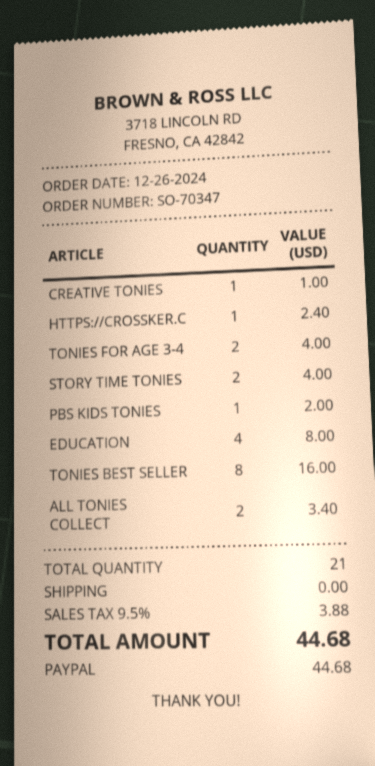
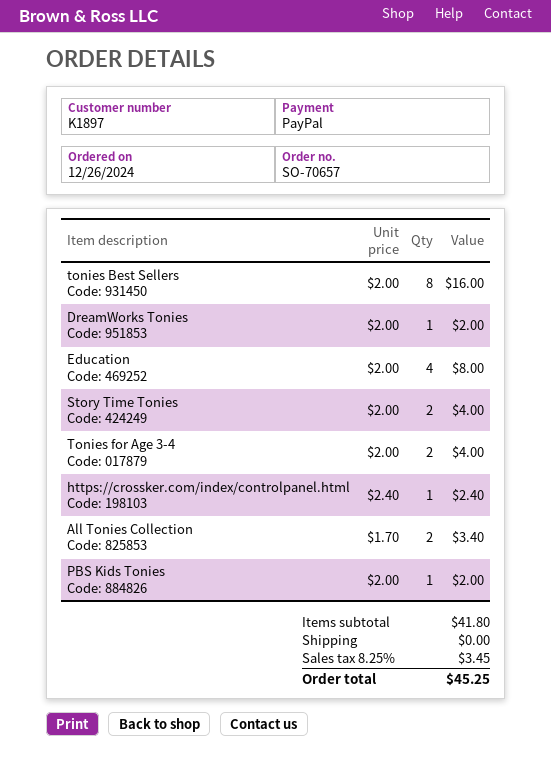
order number: SO-70347 -> SO-70657
CREATIVE TONIES: 1 for 1.00 -> none
DreamWorks Tonies: none -> 1 for 2.00
tax: 9.5% = 3.88 -> 8.25% = 3.45
total: 44.68 -> 45.25

